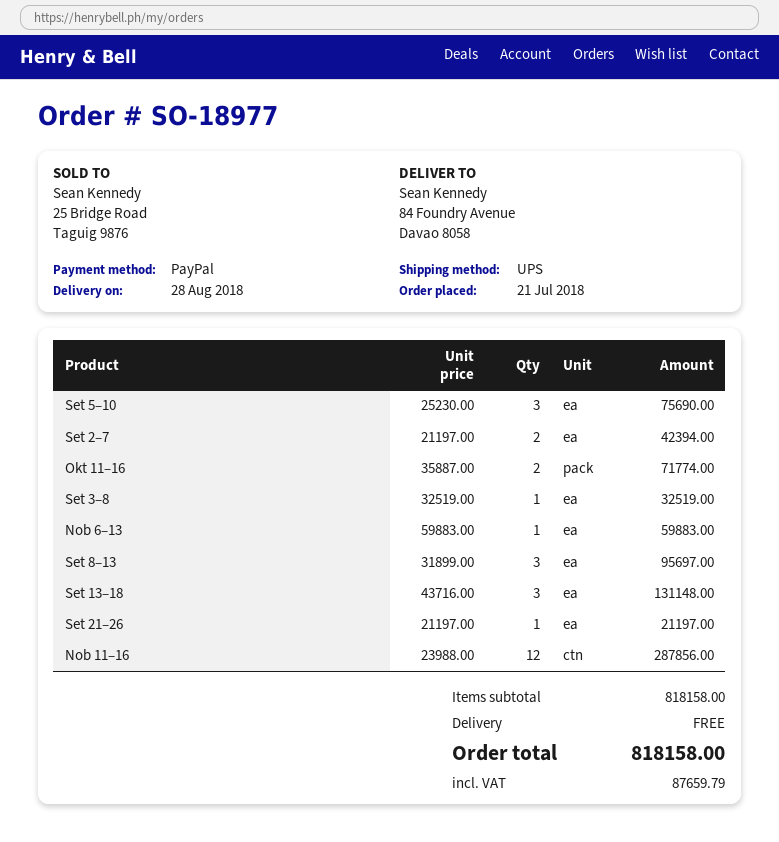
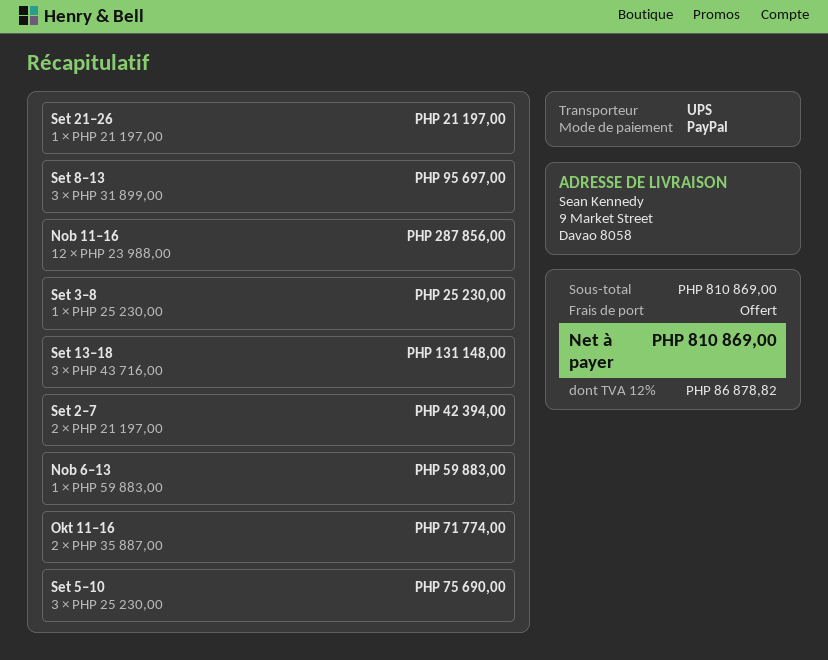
ship to: 84 Foundry Avenue, Davao 8058 -> 9 Market Street, Davao 8058
Set 3–8: 1 x 32519.00 = 32519.00 -> 1 x 25230.00 = 25230.00
subtotal: 818158.00 -> 810869.00
tax: 87659.79 -> 86878.82
total: 818158.00 -> 810869.00

